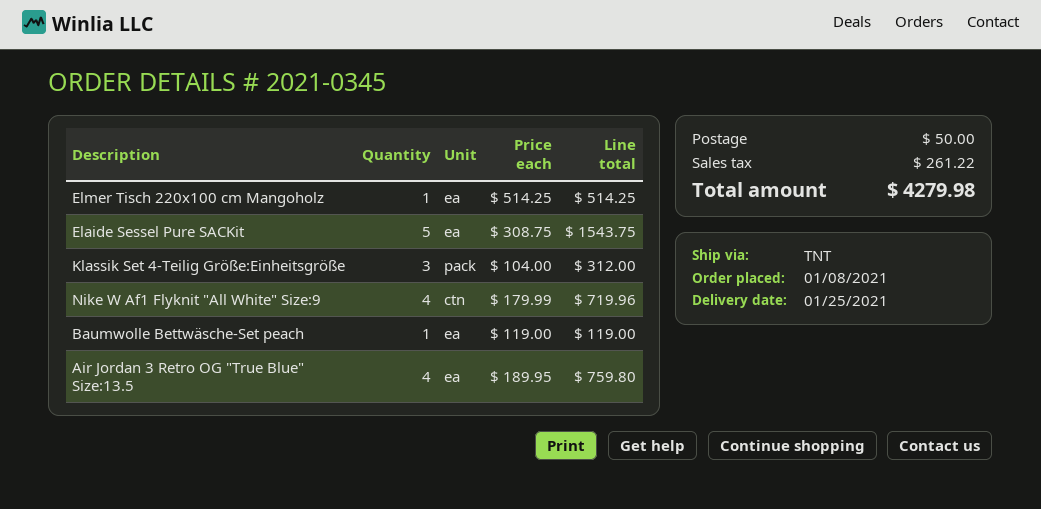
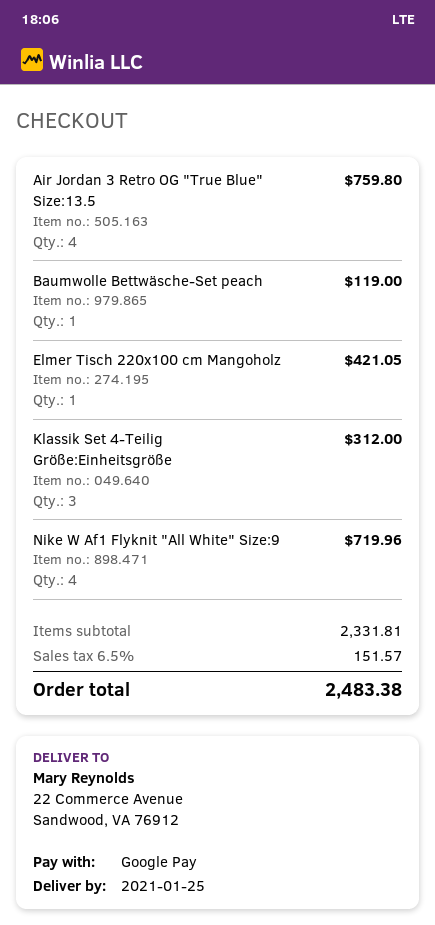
Elmer Tisch 220x100 cm Mangoholz: 1 for 514.25 -> 1 for 421.05
Elaide Sessel Pure SACKit: 5 for 1543.75 -> none
shipping: 50.00 -> none
tax: 261.22 -> 151.57
total: 4279.98 -> 2483.38

